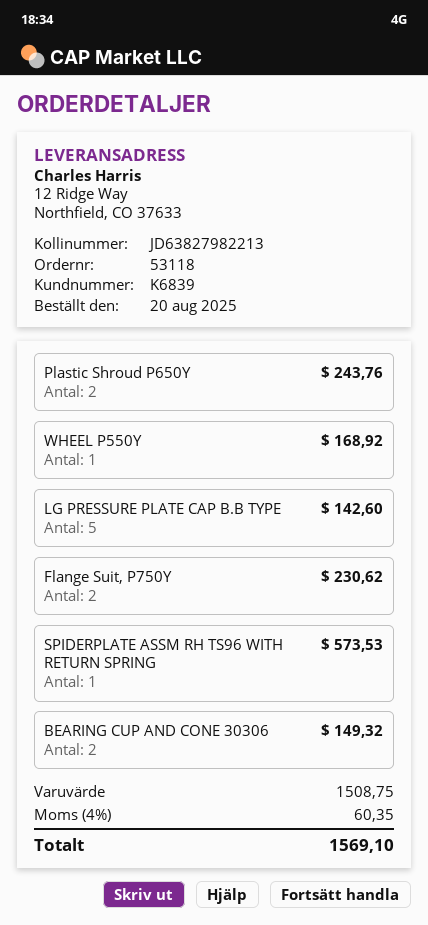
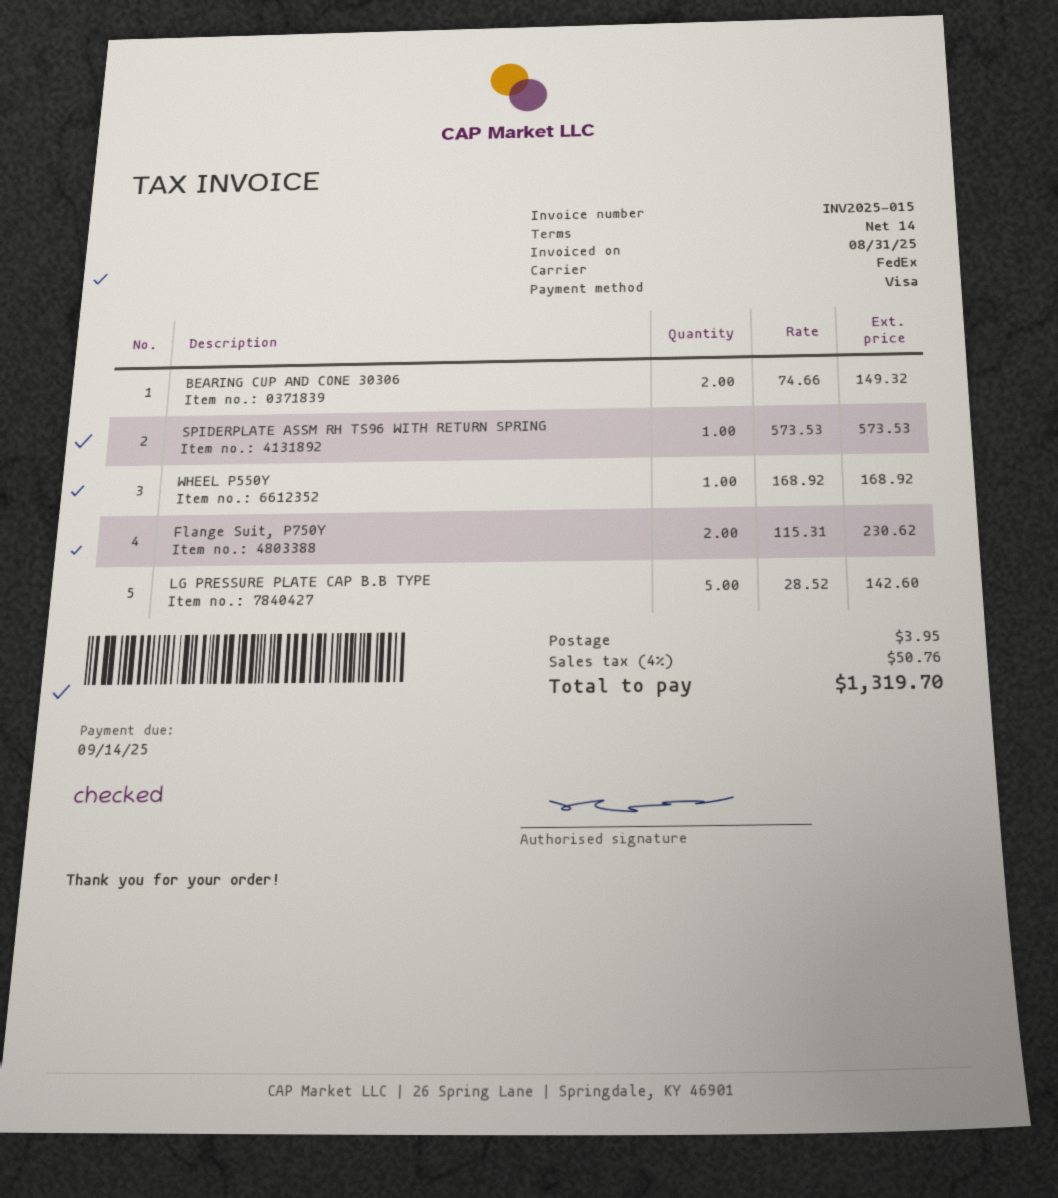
Plastic Shroud P650Y: 2 for 243.76 -> none
shipping: none -> 3.95
tax: 4% = 60.35 -> 4% = 50.76
total: 1569.10 -> 1319.70

